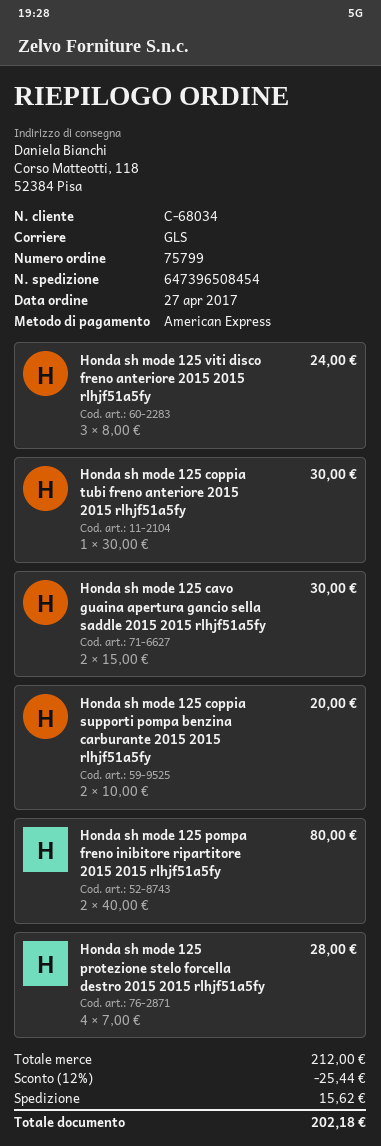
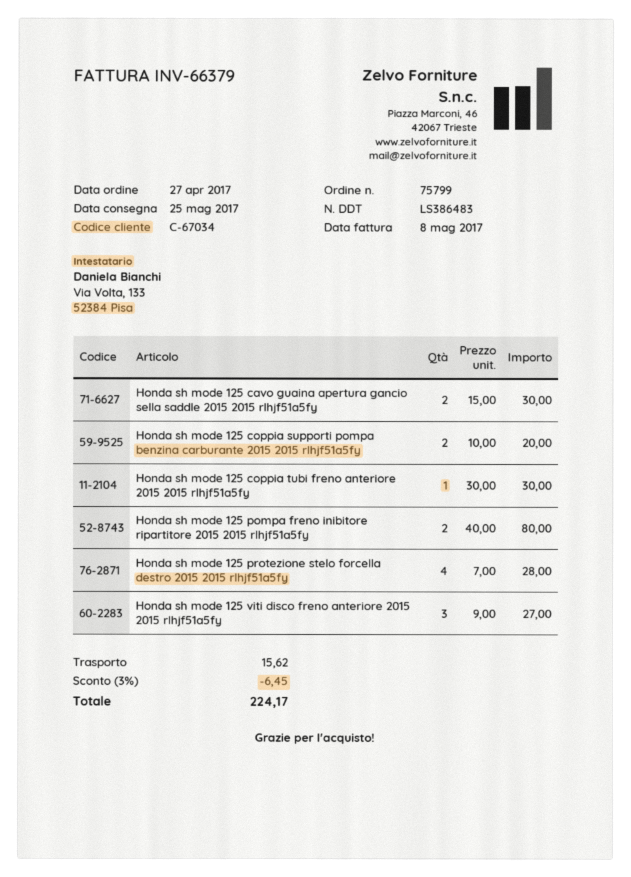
customer number: C-68034 -> C-67034
Honda sh mode 125 viti disco freno anteriore 2015 2015 rlhjf51a5fy: 3 x 8.00 = 24.00 -> 3 x 9.00 = 27.00
discount: 12% = 25.44 -> 3% = 6.45
total: 202.18 -> 224.17

